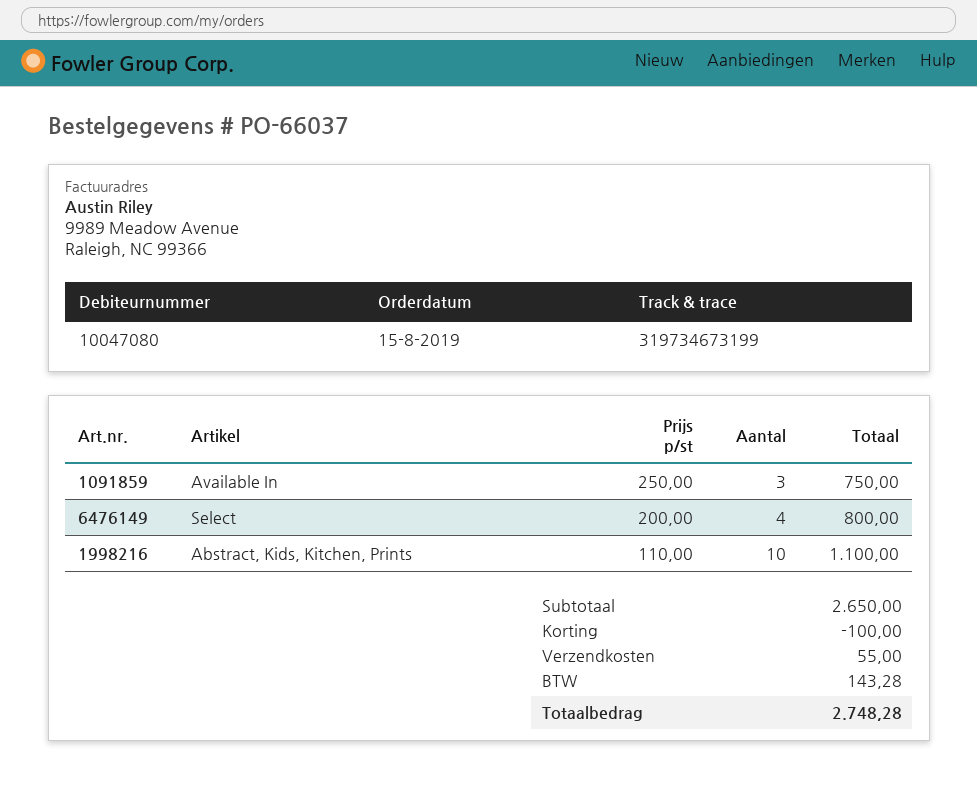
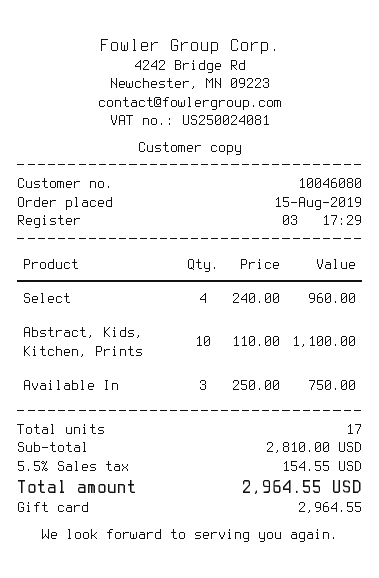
customer number: 10047080 -> 10046080
Select: 4 x 200.00 = 800.00 -> 4 x 240.00 = 960.00
subtotal: 2650.00 -> 2810.00
discount: 100.00 -> none
shipping: 55.00 -> none
tax: 143.28 -> 154.55
total: 2748.28 -> 2964.55

